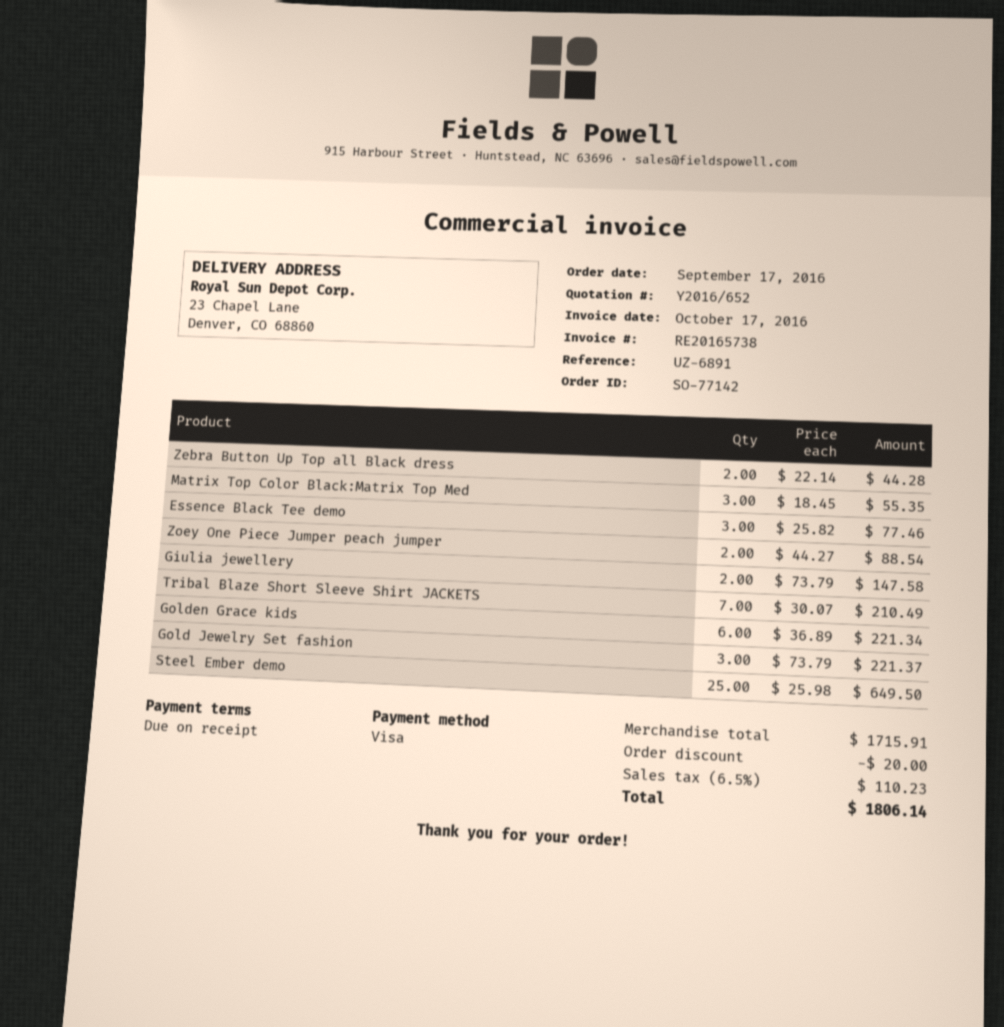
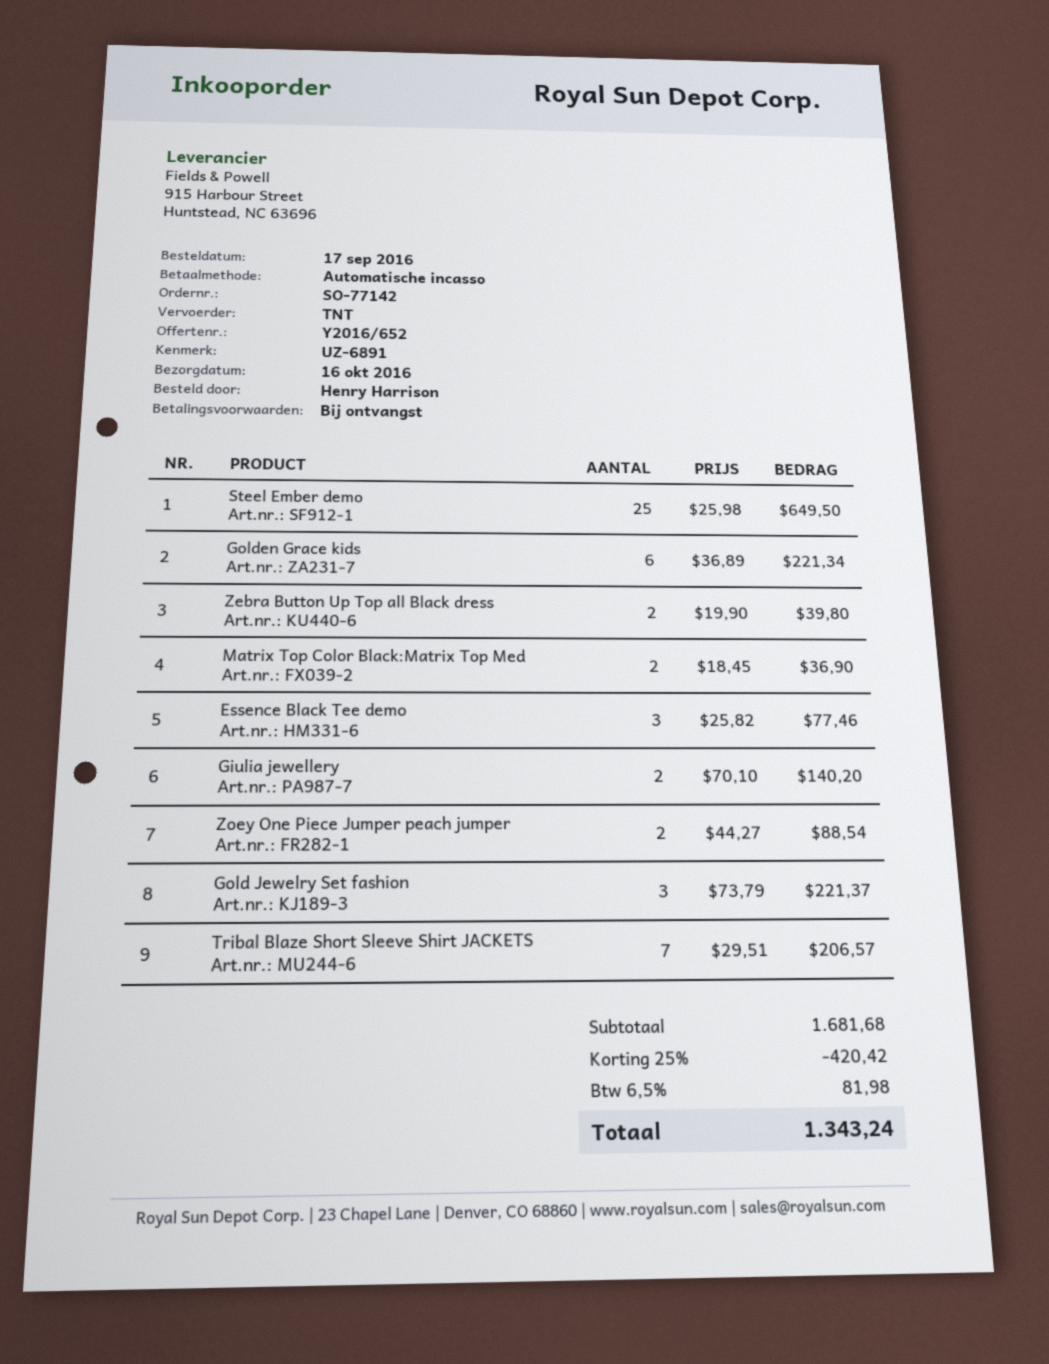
payment method: Visa -> direct debit
Zebra Button Up Top all Black dress: 2 x 22.14 = 44.28 -> 2 x 19.90 = 39.80
Matrix Top Color Black:Matrix Top Med: 3 x 18.45 = 55.35 -> 2 x 18.45 = 36.90
Giulia jewellery: 2 x 73.79 = 147.58 -> 2 x 70.10 = 140.20
Tribal Blaze Short Sleeve Shirt JACKETS: 7 x 30.07 = 210.49 -> 7 x 29.51 = 206.57
subtotal: 1715.91 -> 1681.68
discount: 20.00 -> 420.42
tax: 6.5% = 110.23 -> 6.5% = 81.98
total: 1806.14 -> 1343.24

